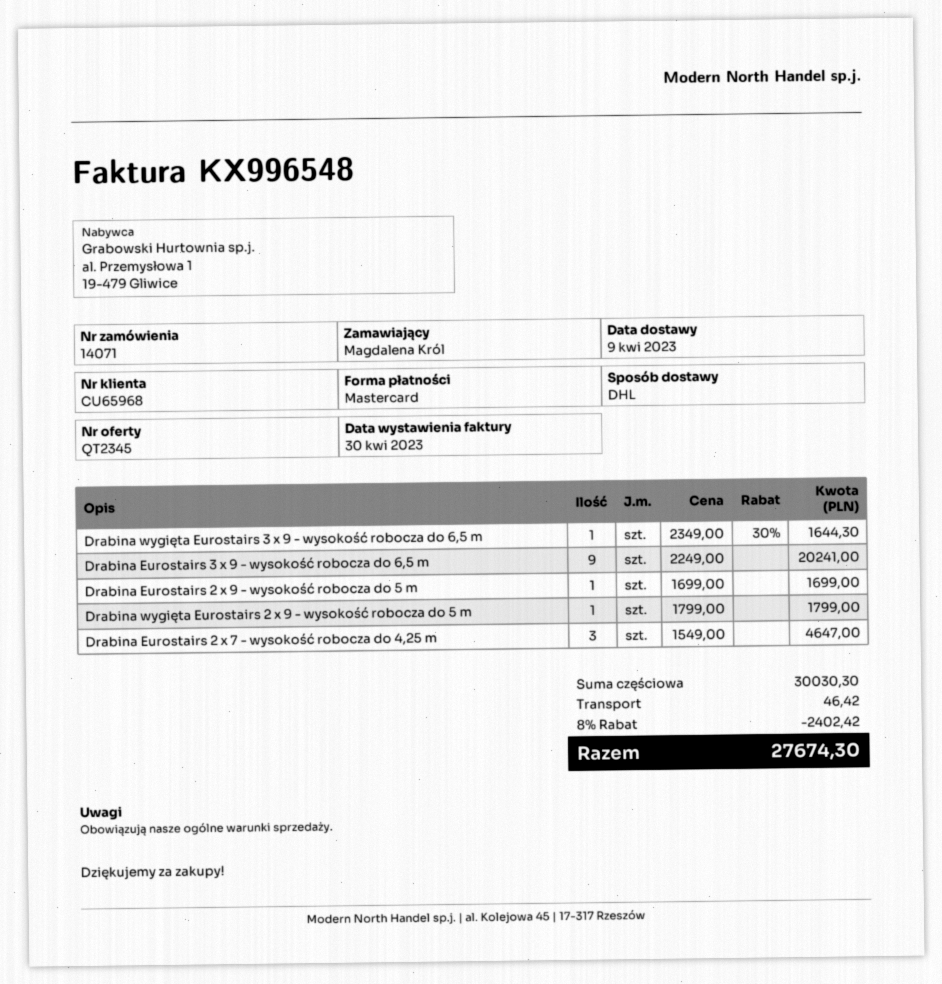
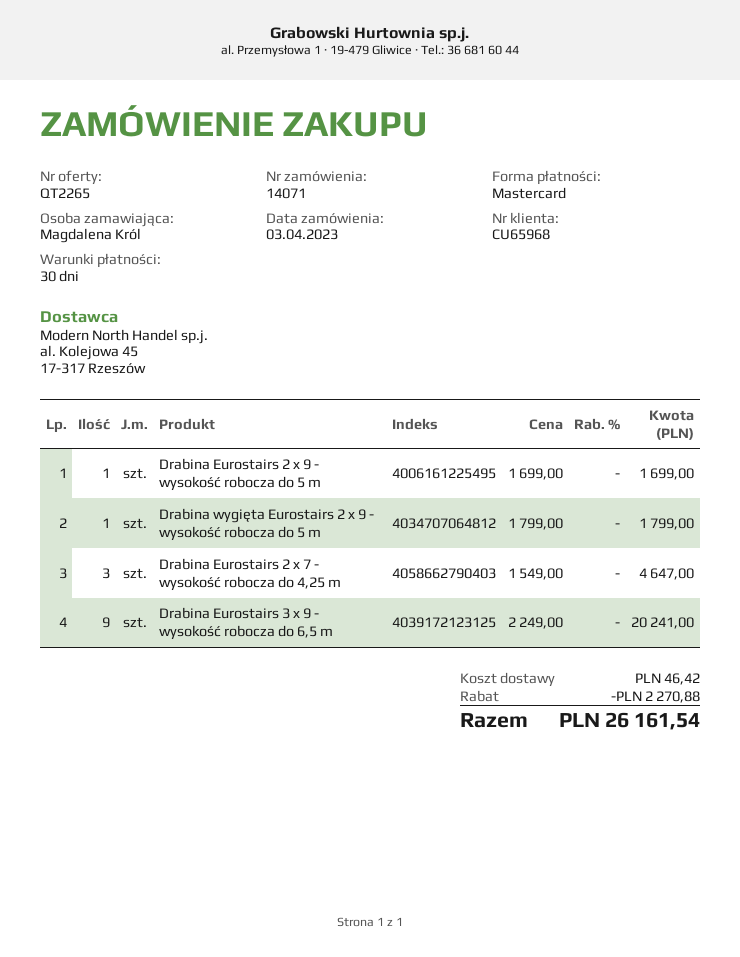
quote number: QT2345 -> QT2265
Drabina wygięta Eurostairs 3 x 9 - wysokość robocza do 6,5 m: 1 x 2349.00 - 30% = 1644.30 -> none
discount: 2402.42 -> 2270.88
total: 27674.30 -> 26161.54

